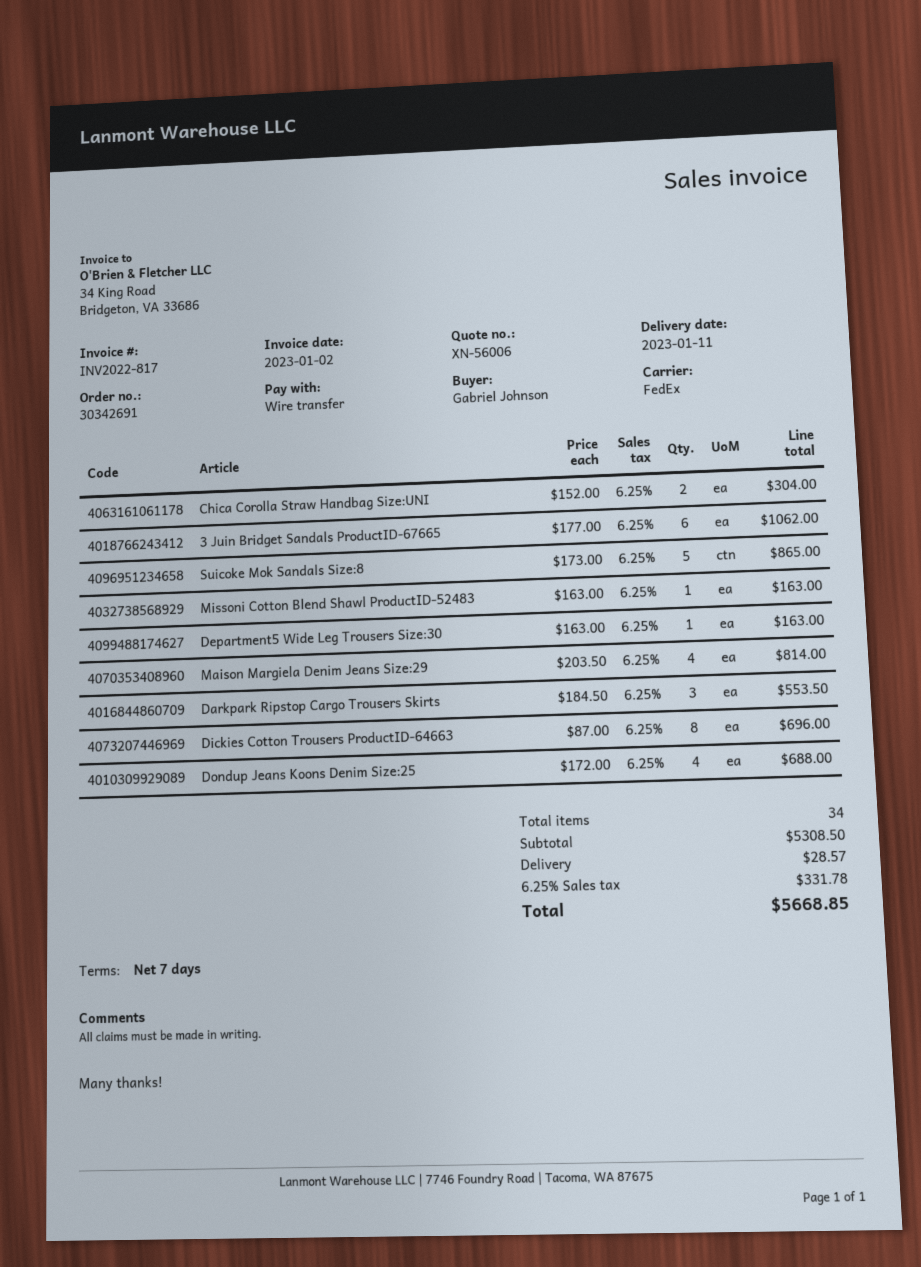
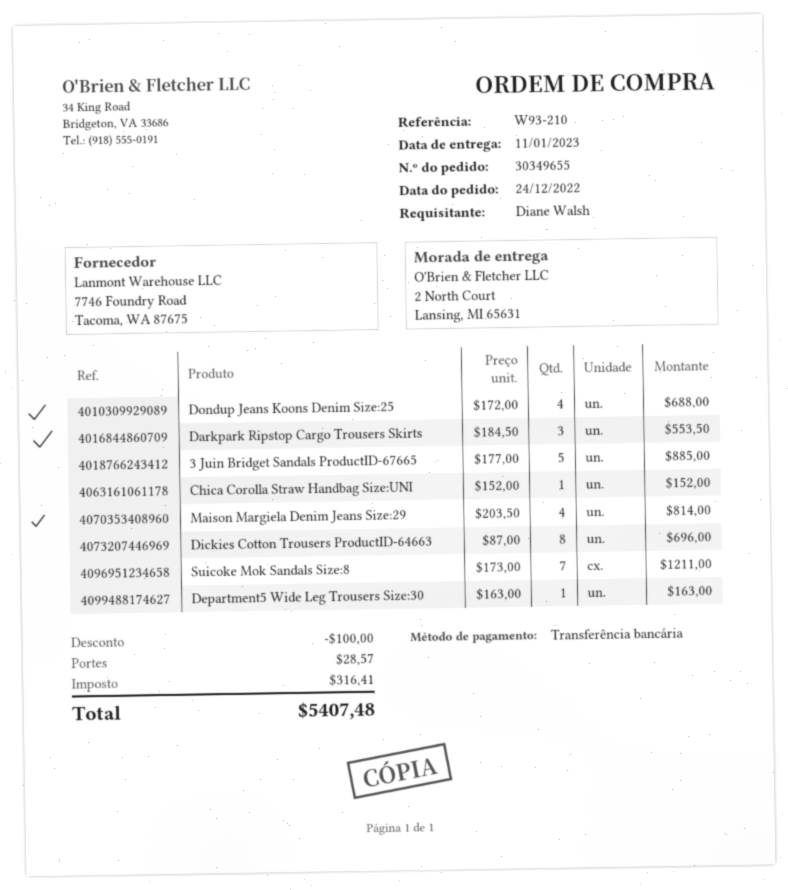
order number: 30342691 -> 30349655
ordered by: Gabriel Johnson -> Diane Walsh
Chica Corolla Straw Handbag Size:UNI: 2 x 152.00 = 304.00 -> 1 x 152.00 = 152.00
3 Juin Bridget Sandals ProductID-67665: 6 x 177.00 = 1062.00 -> 5 x 177.00 = 885.00
Suicoke Mok Sandals Size:8: 5 x 173.00 = 865.00 -> 7 x 173.00 = 1211.00
Missoni Cotton Blend Shawl ProductID-52483: 1 x 163.00 = 163.00 -> none
discount: none -> 100.00
tax: 331.78 -> 316.41
total: 5668.85 -> 5407.48

